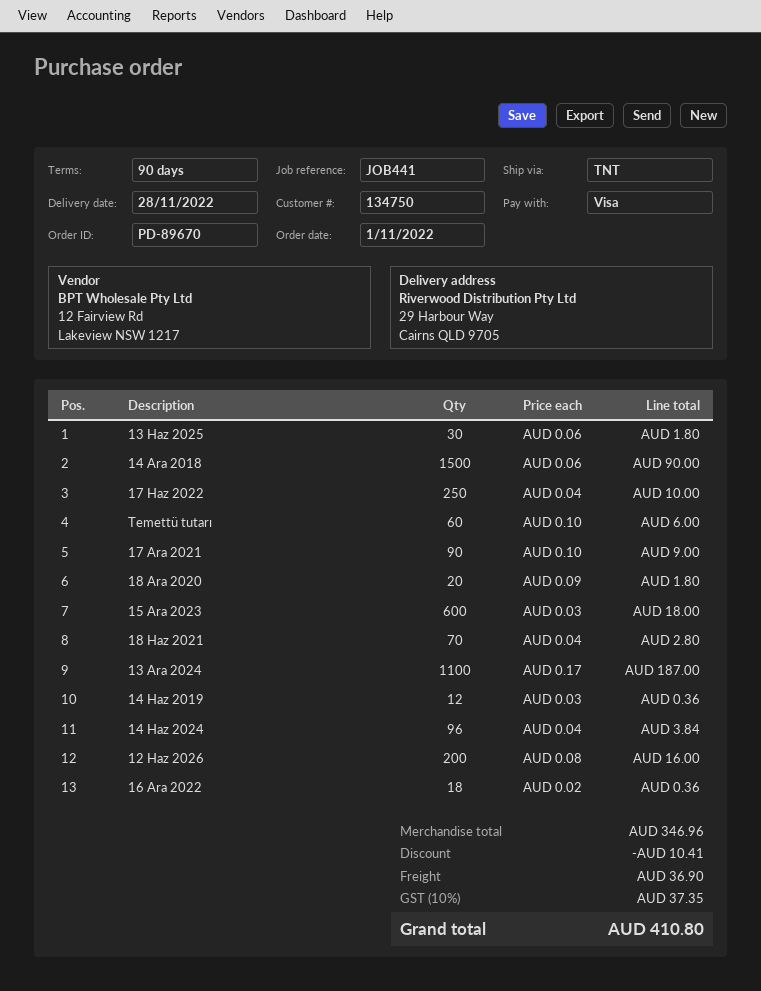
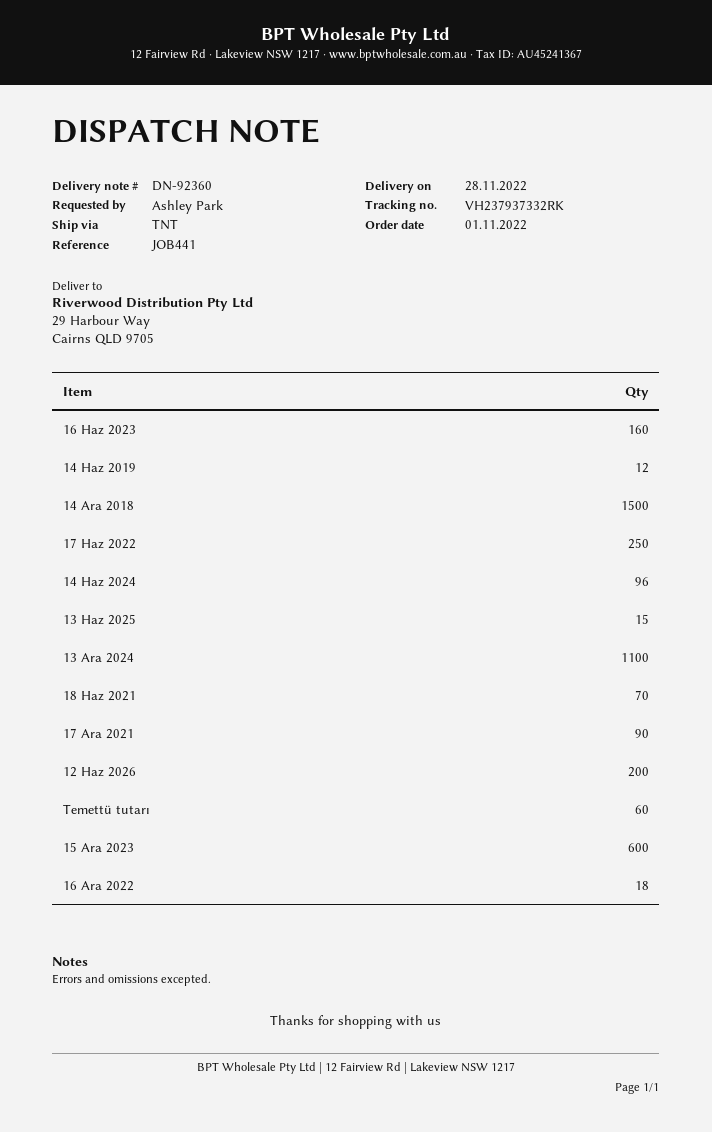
13 Haz 2025: 30 -> 15
18 Ara 2020: 20 -> none
16 Haz 2023: none -> 160

